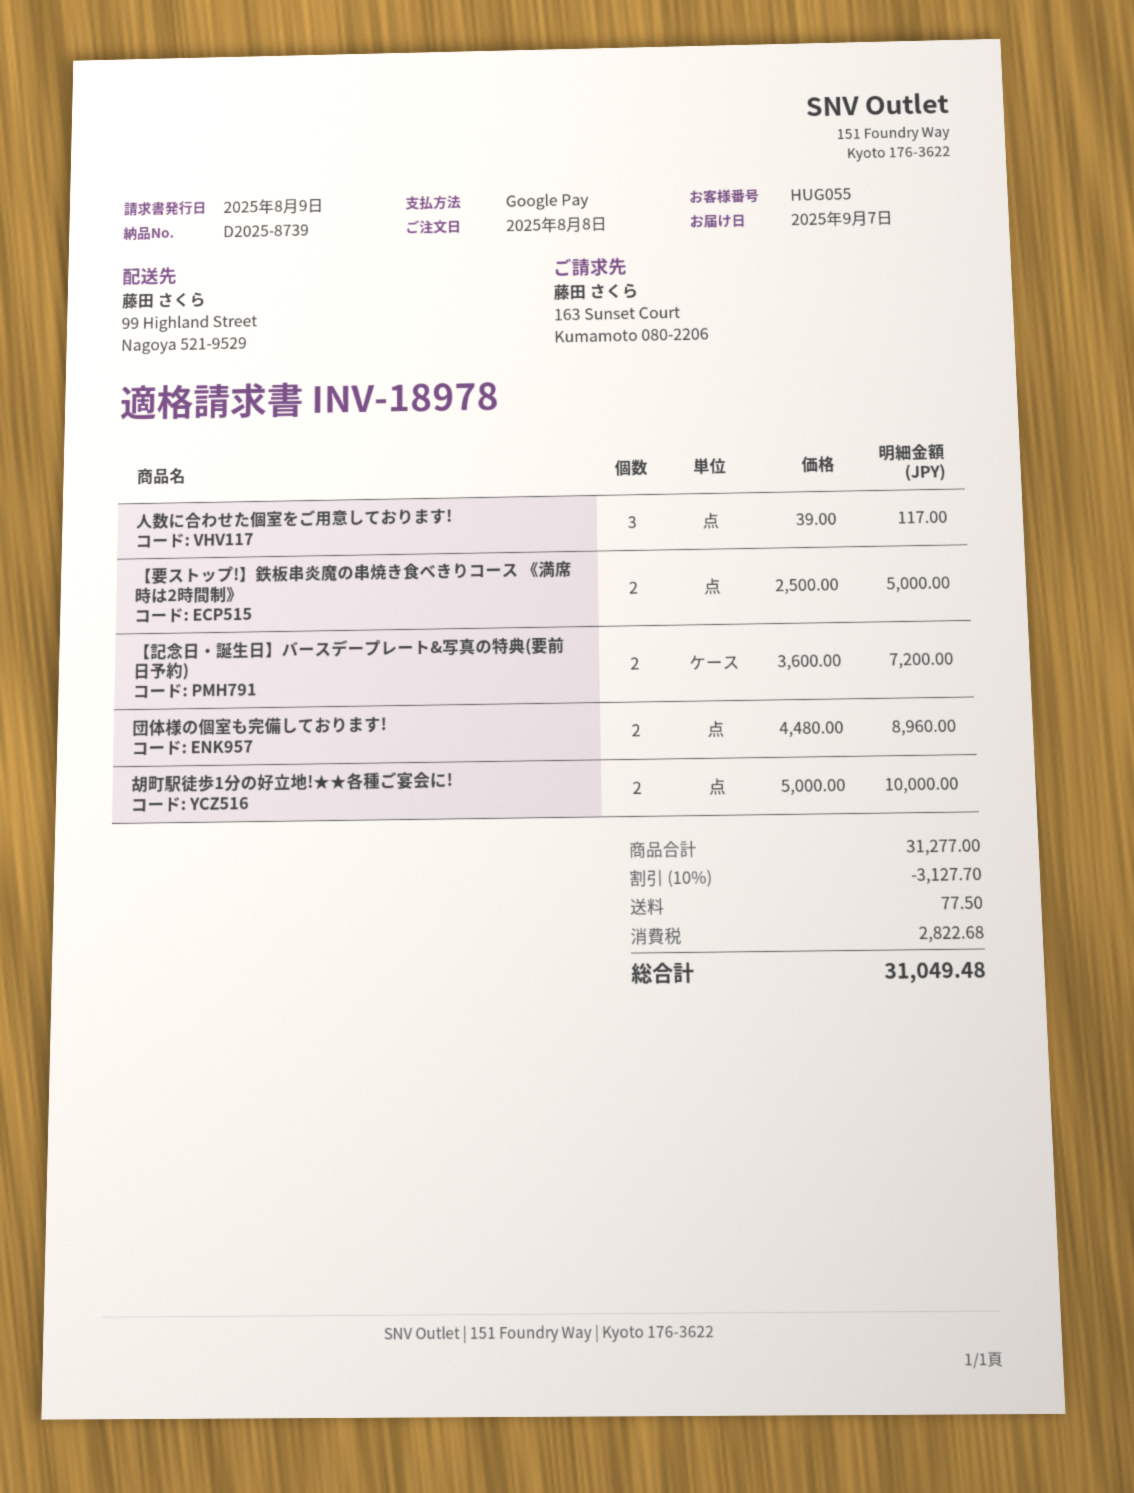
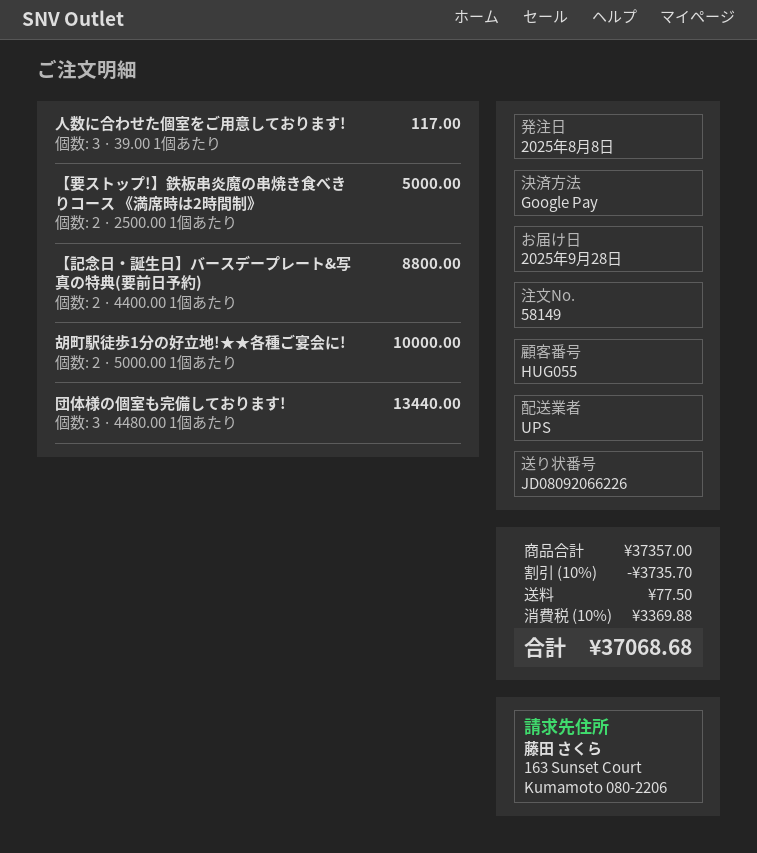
delivery date: 2025-09-07 -> 2025-09-28
【記念日・誕生日】バースデープレート&写真の特典(要前日予約): 2 x 3600.00 = 7200.00 -> 2 x 4400.00 = 8800.00
団体様の個室も完備しております!: 2 x 4480.00 = 8960.00 -> 3 x 4480.00 = 13440.00
subtotal: 31277.00 -> 37357.00
discount: 10% = 3127.70 -> 10% = 3735.70
tax: 2822.68 -> 3369.88
total: 31049.48 -> 37068.68

